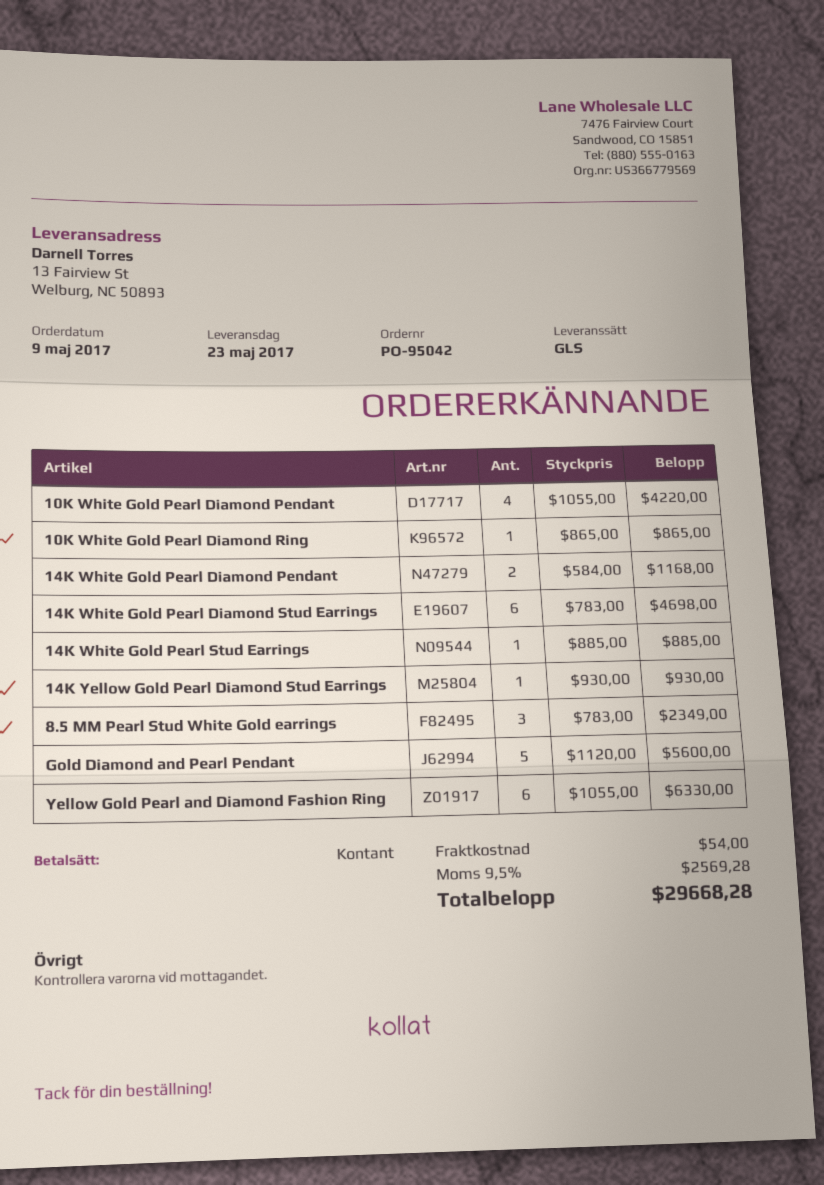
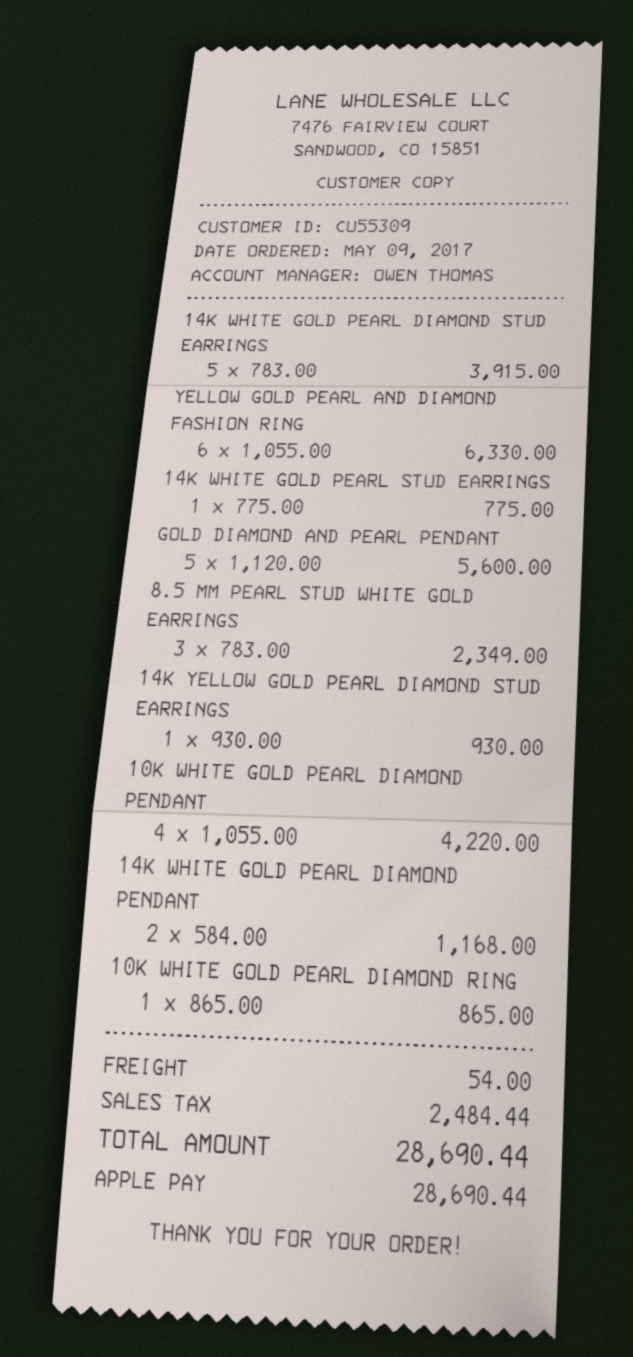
payment method: cash -> Apple Pay
14K White Gold Pearl Diamond Stud Earrings: 6 x 783.00 = 4698.00 -> 5 x 783.00 = 3915.00
14K White Gold Pearl Stud Earrings: 1 x 885.00 = 885.00 -> 1 x 775.00 = 775.00
tax: 2569.28 -> 2484.44
total: 29668.28 -> 28690.44

